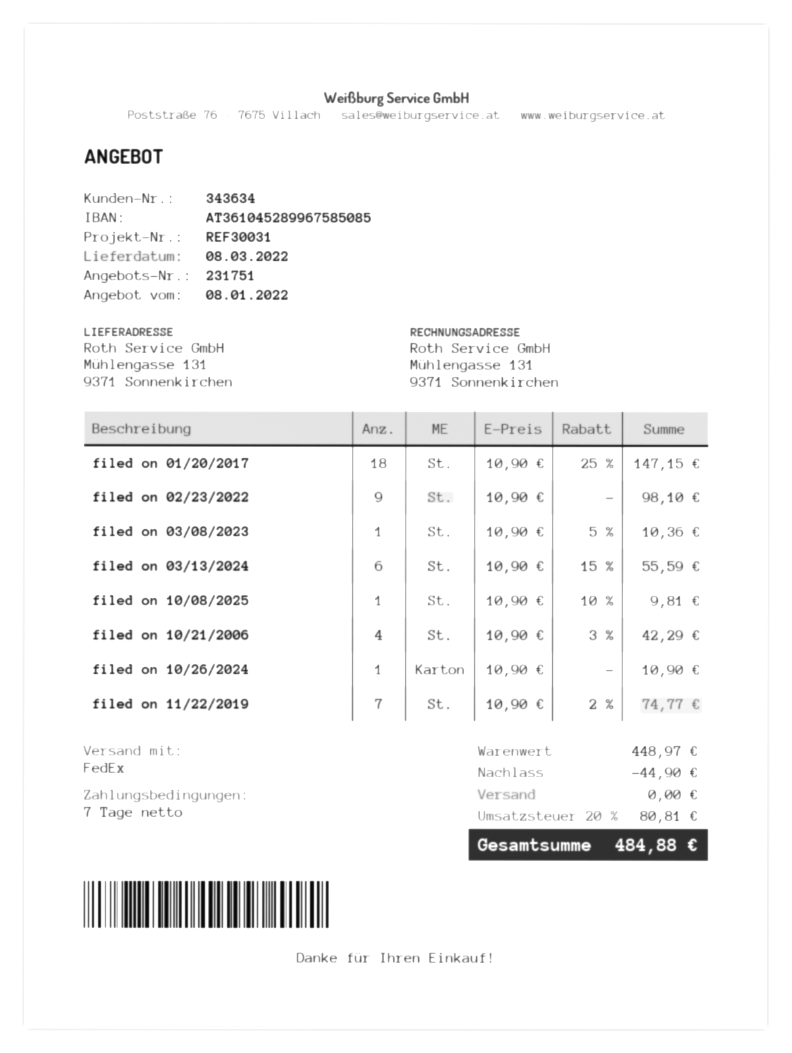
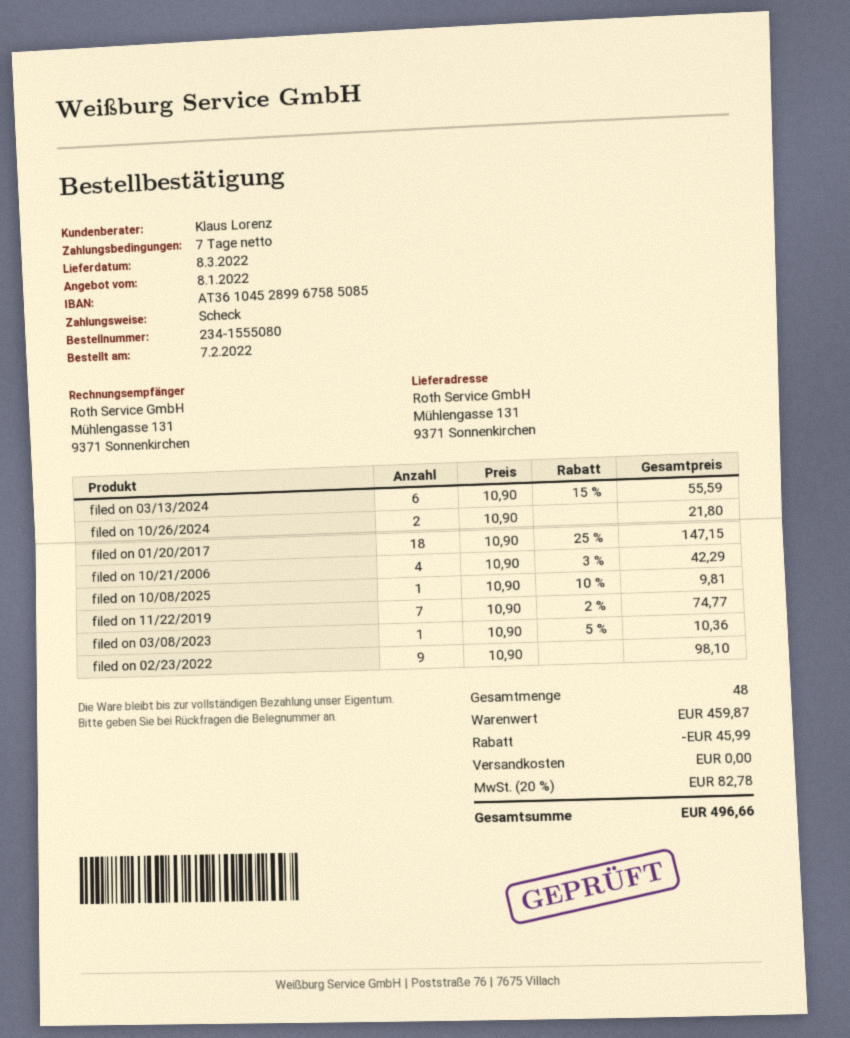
filed on 10/26/2024: 1 x 10.90 = 10.90 -> 2 x 10.90 = 21.80
subtotal: 448.97 -> 459.87
discount: 44.90 -> 45.99
tax: 20% = 80.81 -> 20% = 82.78
total: 484.88 -> 496.66

